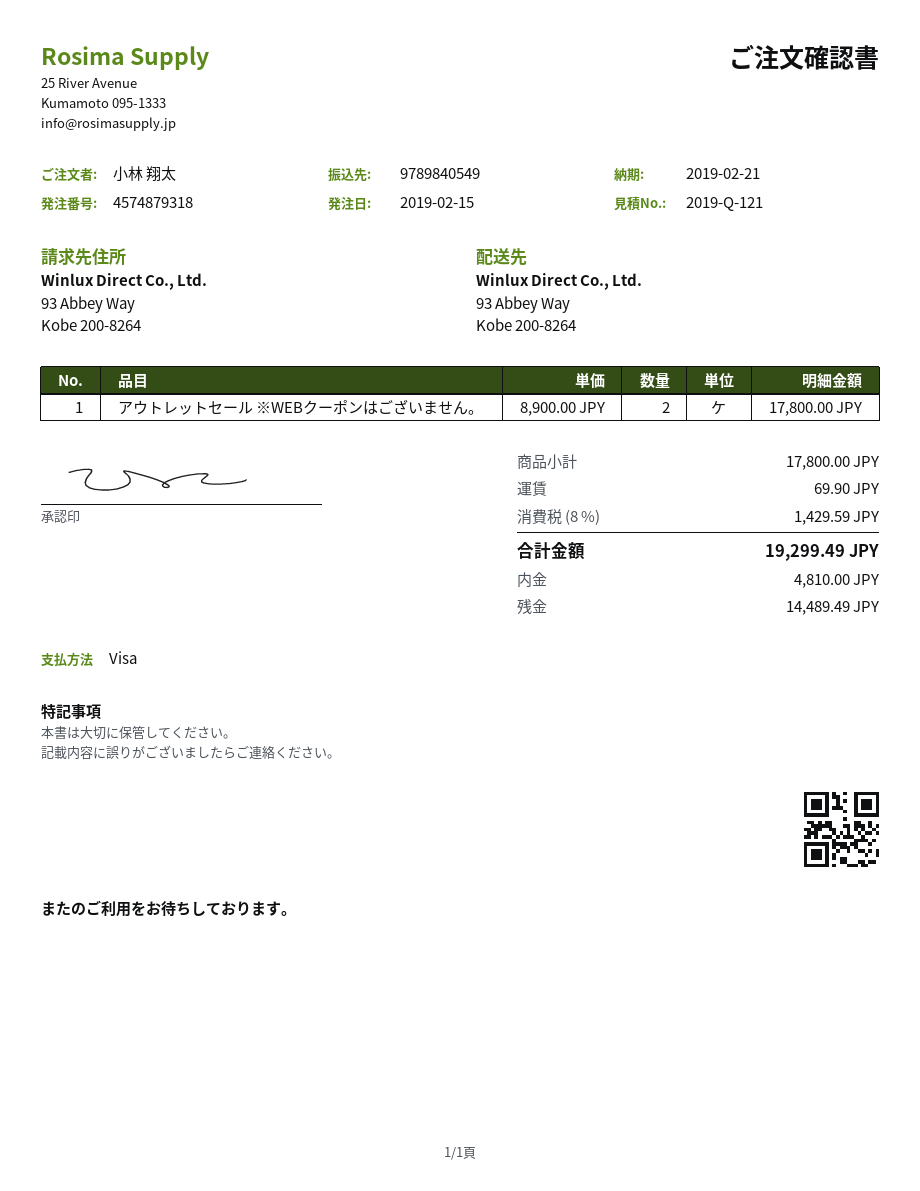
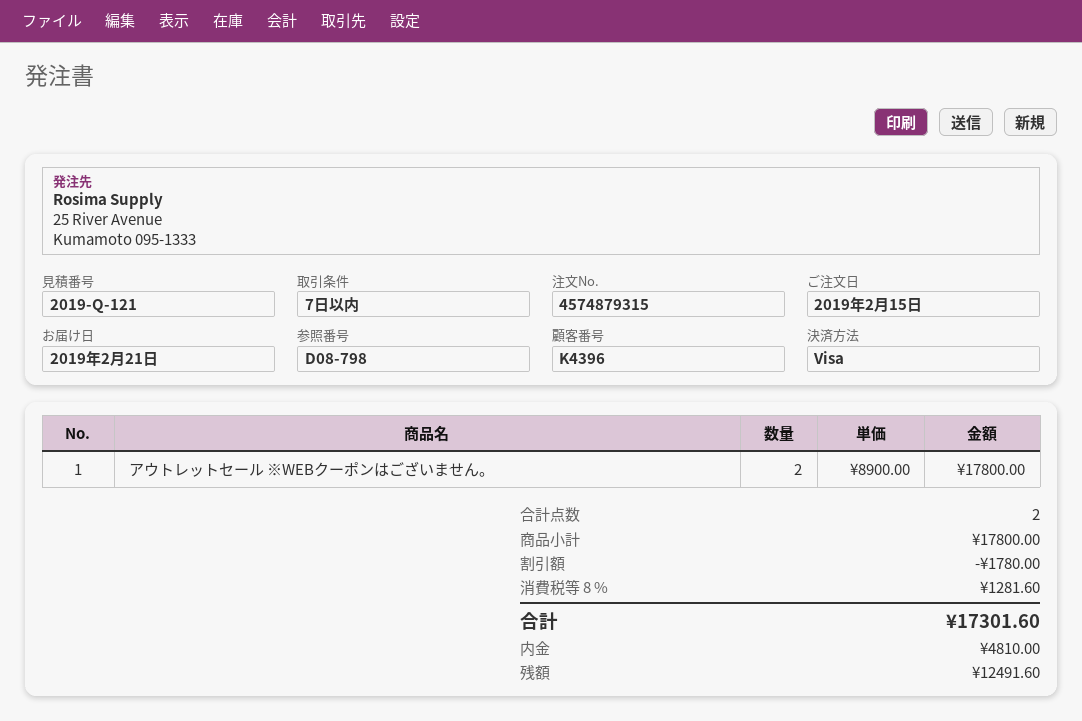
order number: 4574879318 -> 4574879315
discount: none -> 1780.00
shipping: 69.90 -> none
tax: 8% = 1429.59 -> 8% = 1281.60
total: 19299.49 -> 17301.60
balance: 14489.49 -> 12491.60

